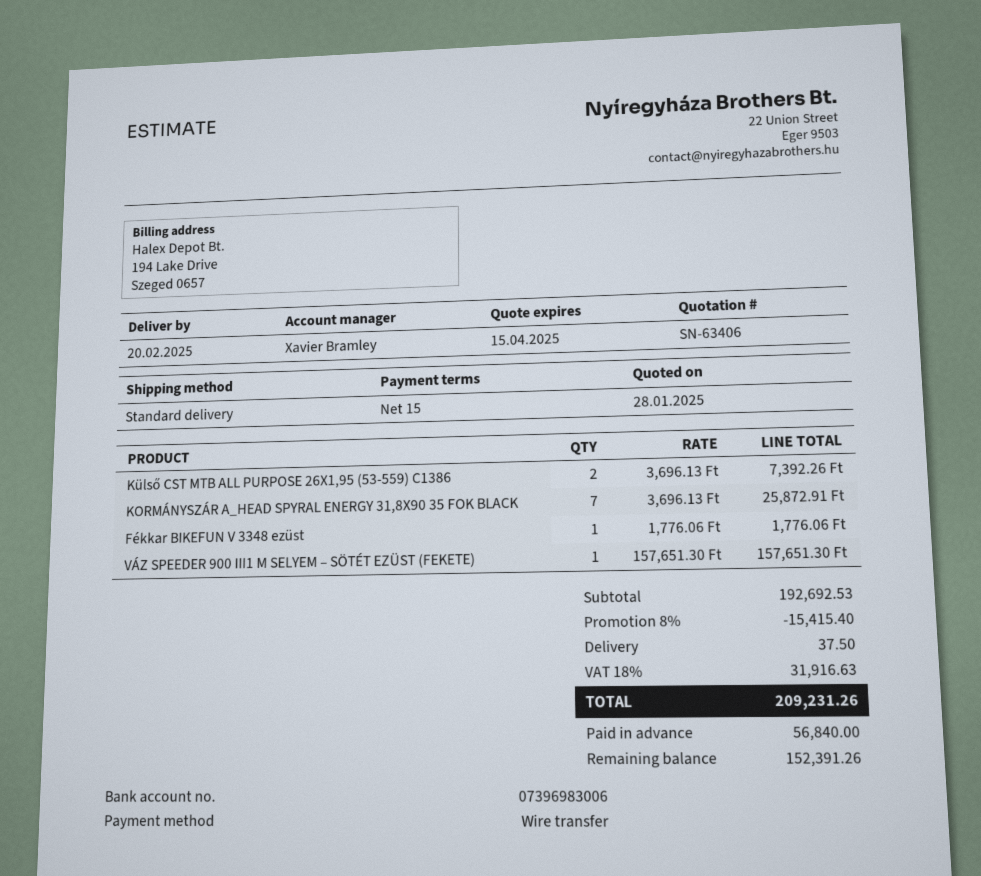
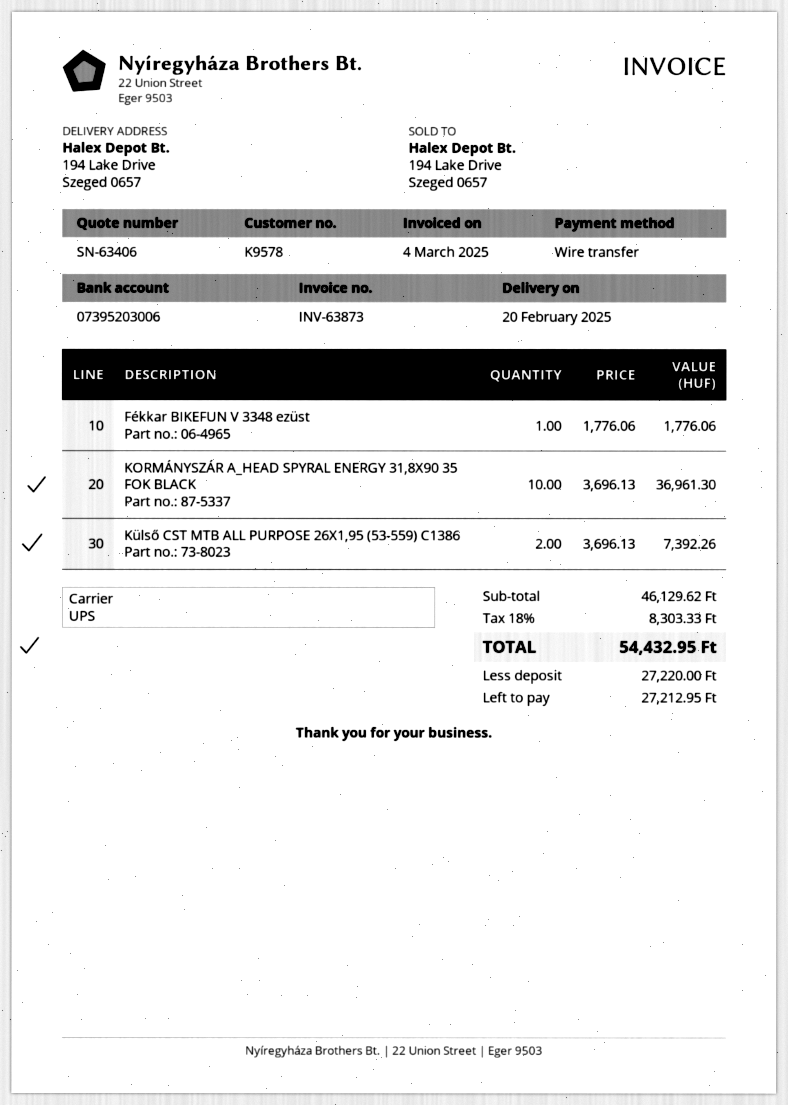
bank account: 07396983006 -> 07395203006
shipping method: standard -> UPS
KORMÁNYSZÁR A_HEAD SPYRAL ENERGY 31,8X90 35 FOK BLACK: 7 x 3696.13 = 25872.91 -> 10 x 3696.13 = 36961.30
VÁZ SPEEDER 900 III1 M SELYEM – SÖTÉT EZÜST (FEKETE): 1 x 157651.30 = 157651.30 -> none
subtotal: 192692.53 -> 46129.62
discount: 8% = 15415.40 -> none
shipping: 37.50 -> none
tax: 18% = 31916.63 -> 18% = 8303.33
total: 209231.26 -> 54432.95
deposit: 56840.00 -> 27220.00
balance: 152391.26 -> 27212.95

